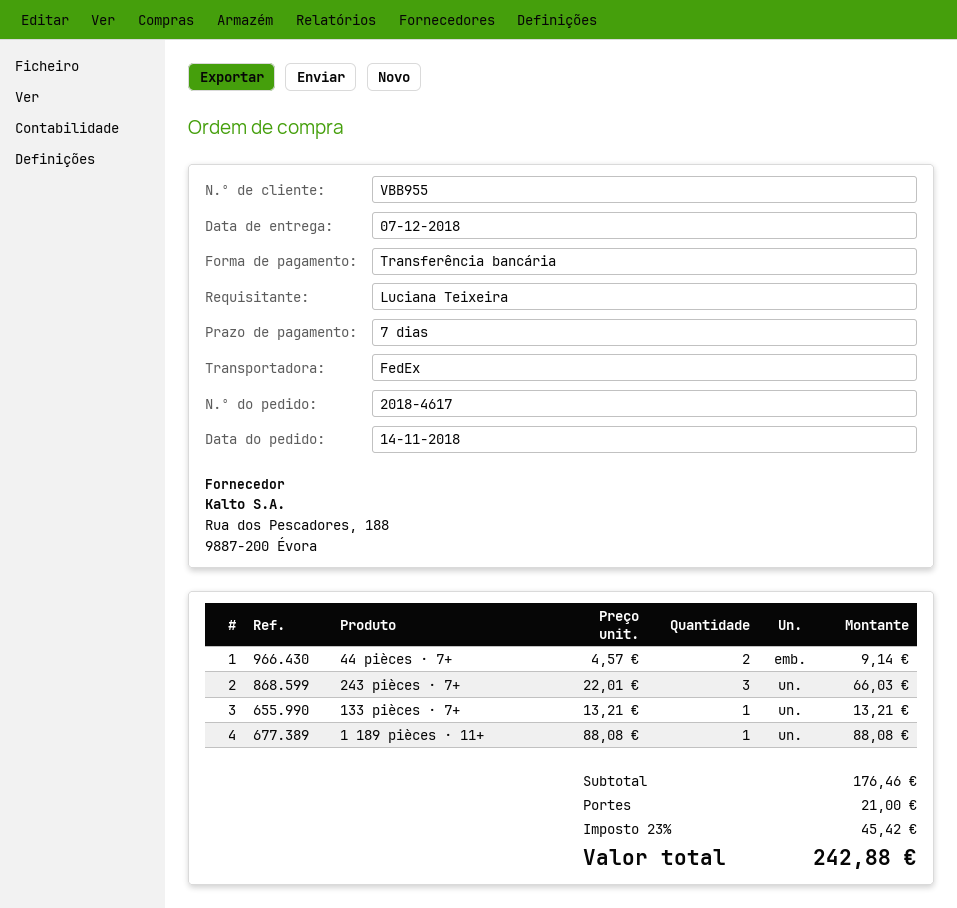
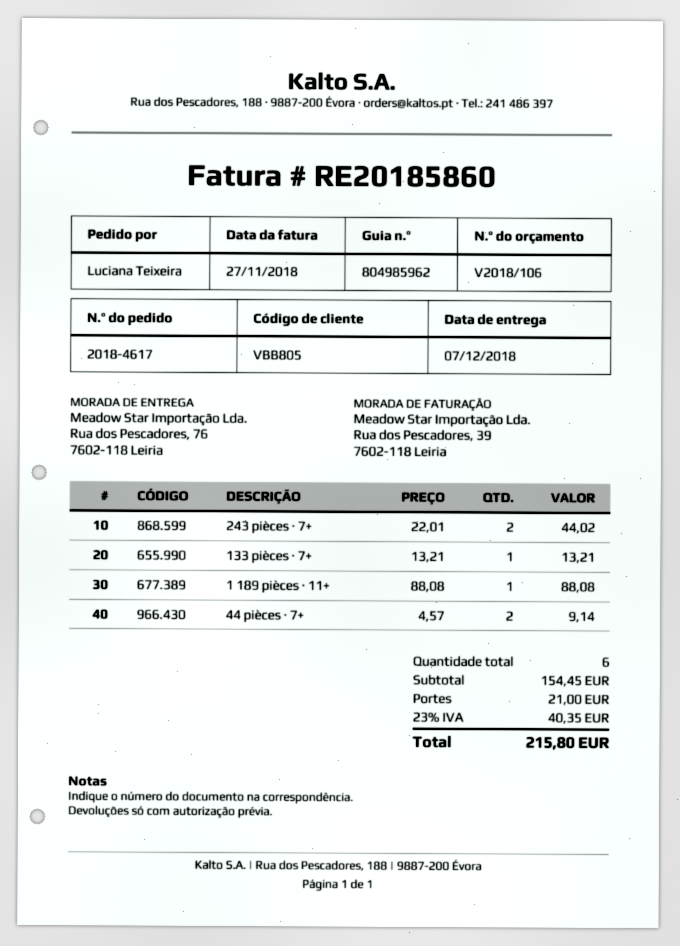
customer number: VBB955 -> VBB805
243 pièces · 7+: 3 x 22.01 = 66.03 -> 2 x 22.01 = 44.02
subtotal: 176.46 -> 154.45
tax: 23% = 45.42 -> 23% = 40.35
total: 242.88 -> 215.80

